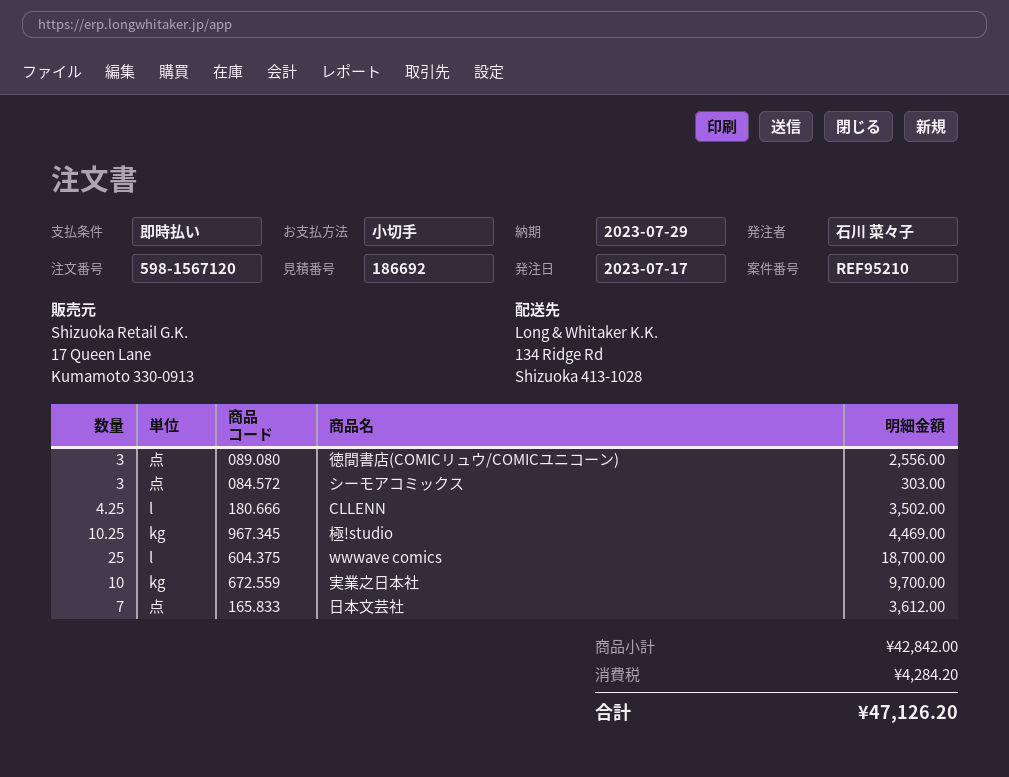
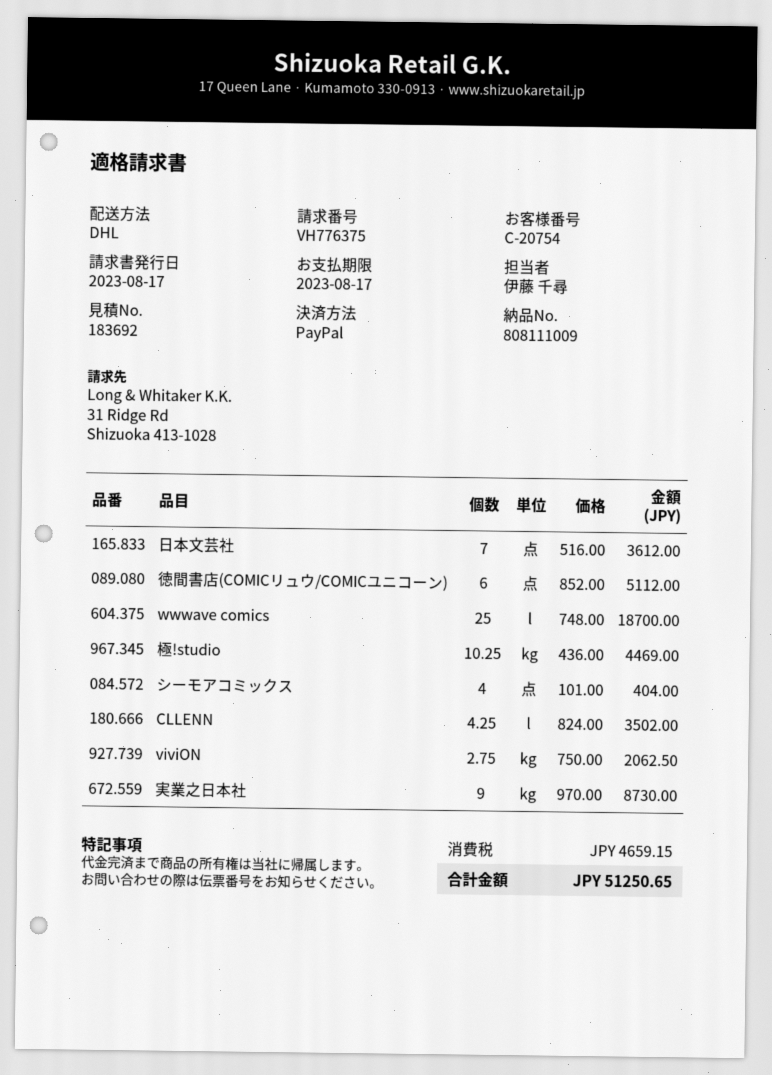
quote number: 186692 -> 183692
payment method: cheque -> PayPal
徳間書店(COMICリュウ/COMICユニコーン): 3 for 2556.00 -> 6 for 5112.00
シーモアコミックス: 3 for 303.00 -> 4 for 404.00
実業之日本社: 10 for 9700.00 -> 9 for 8730.00
viviON: none -> 2.75 for 2062.50
tax: 4284.20 -> 4659.15
total: 47126.20 -> 51250.65

